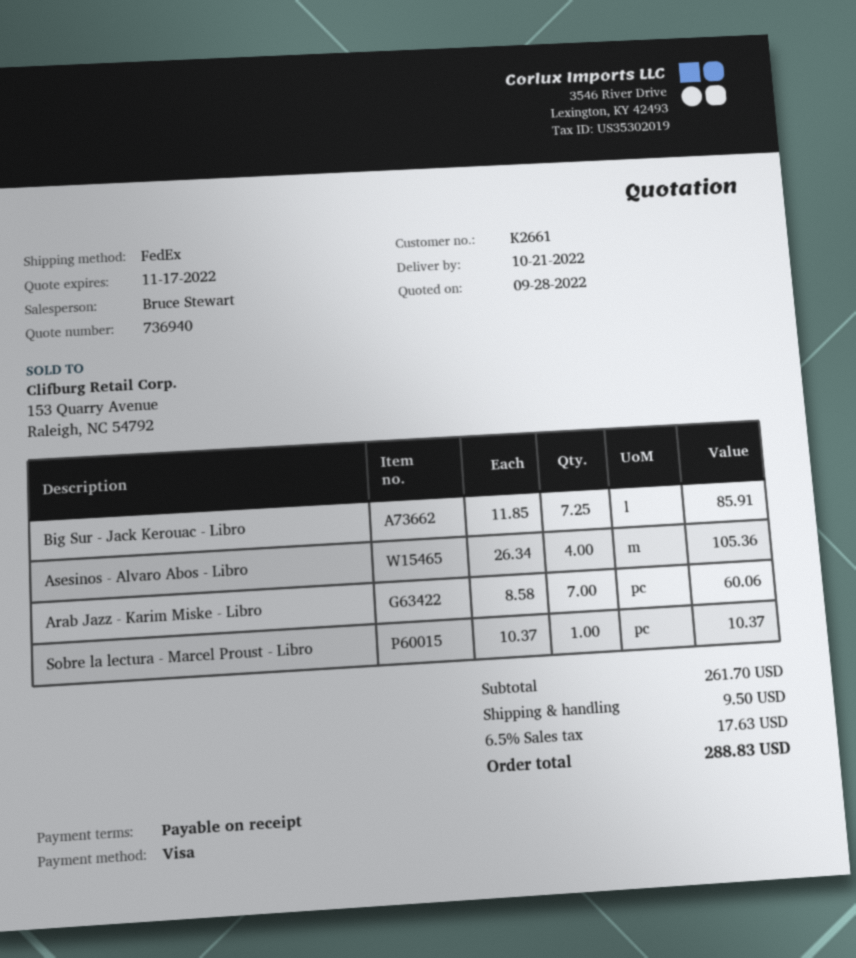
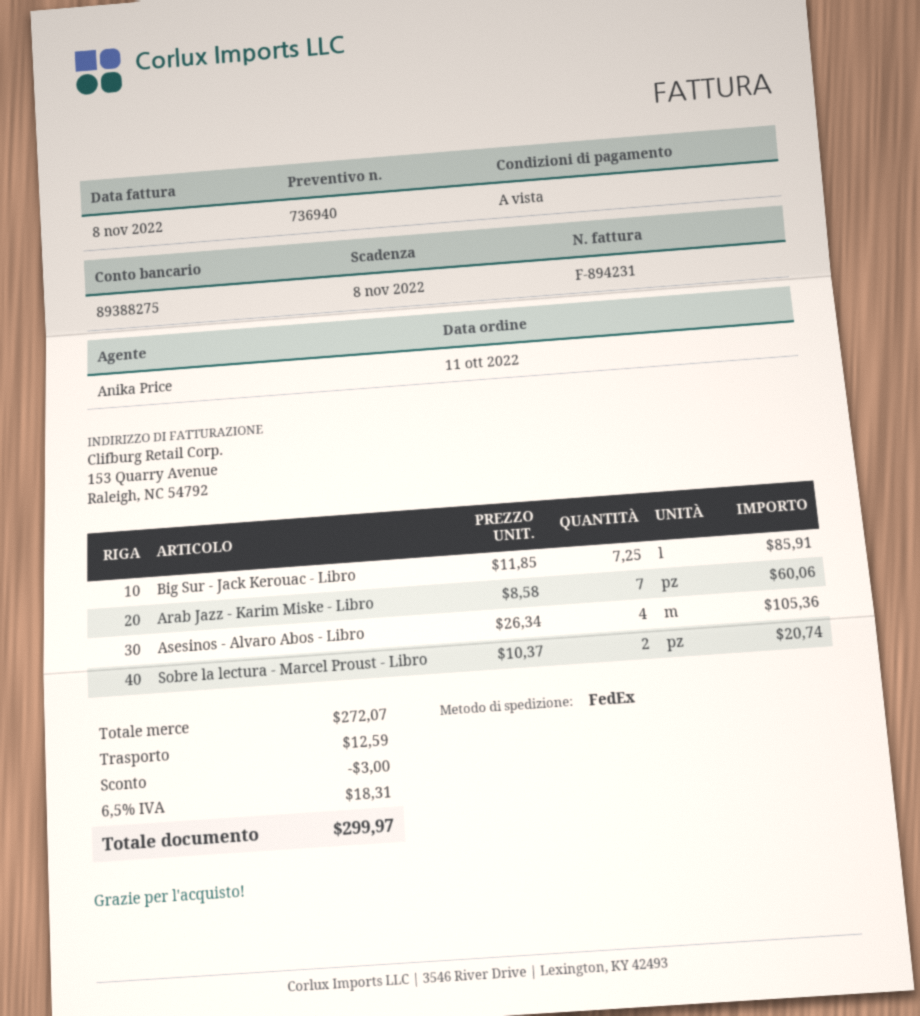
sales rep: Bruce Stewart -> Anika Price
Sobre la lectura - Marcel Proust - Libro: 1 x 10.37 = 10.37 -> 2 x 10.37 = 20.74
subtotal: 261.70 -> 272.07
discount: none -> 3.00
shipping: 9.50 -> 12.59
tax: 6.5% = 17.63 -> 6.5% = 18.31
total: 288.83 -> 299.97

